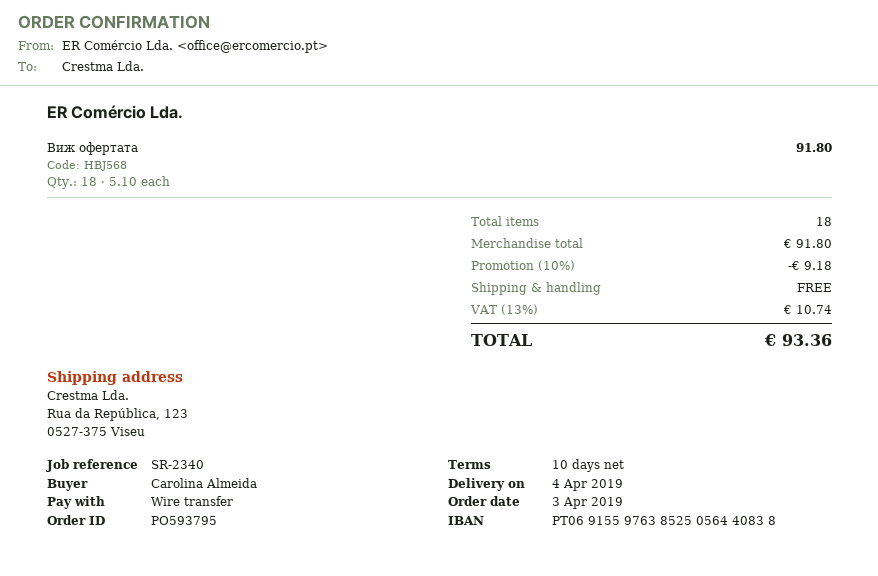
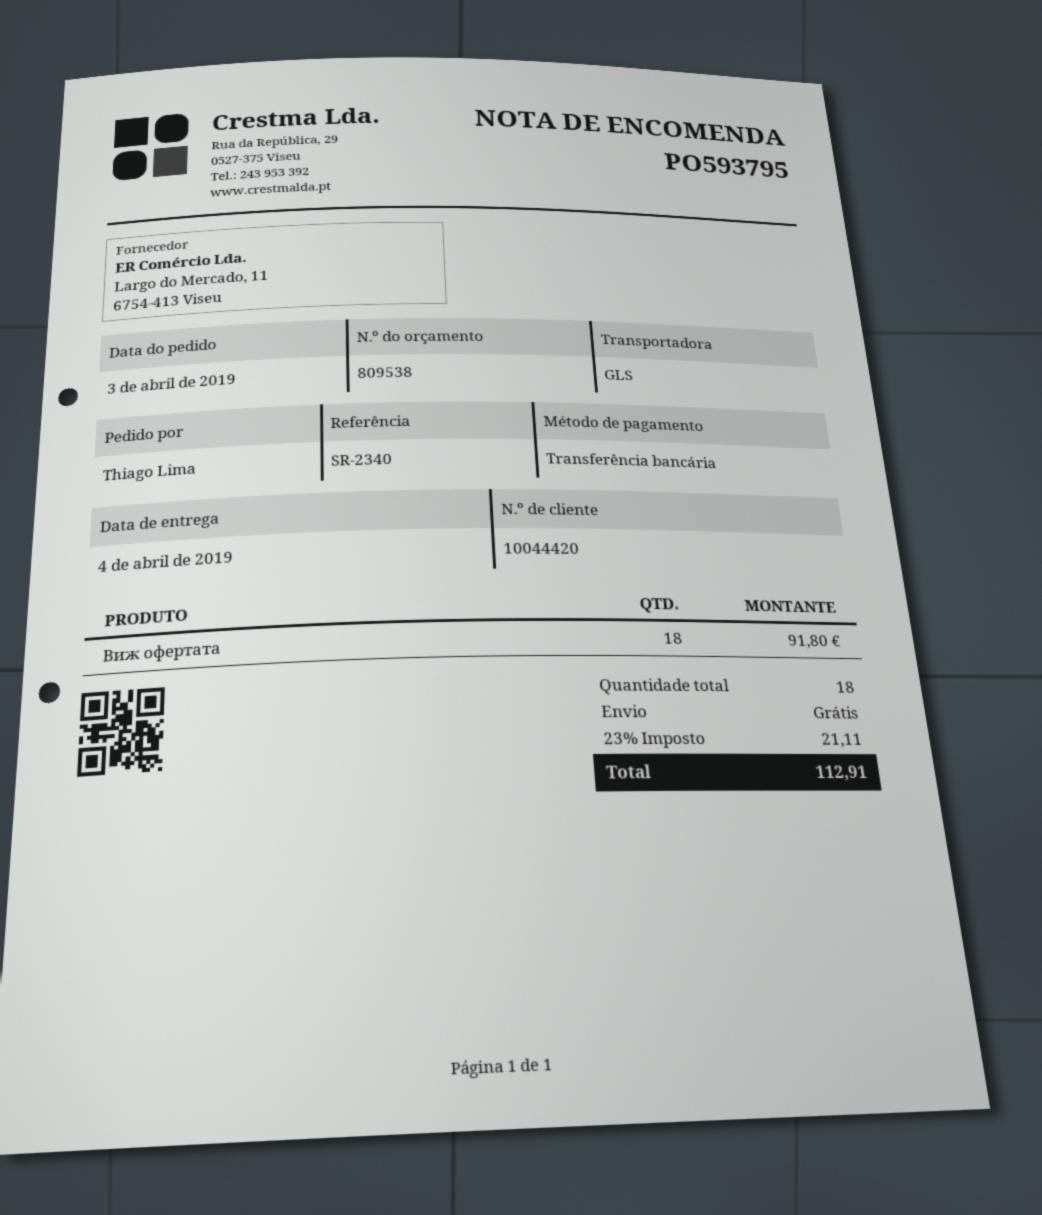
ordered by: Carolina Almeida -> Thiago Lima
discount: 10% = 9.18 -> none
tax: 13% = 10.74 -> 23% = 21.11
total: 93.36 -> 112.91

